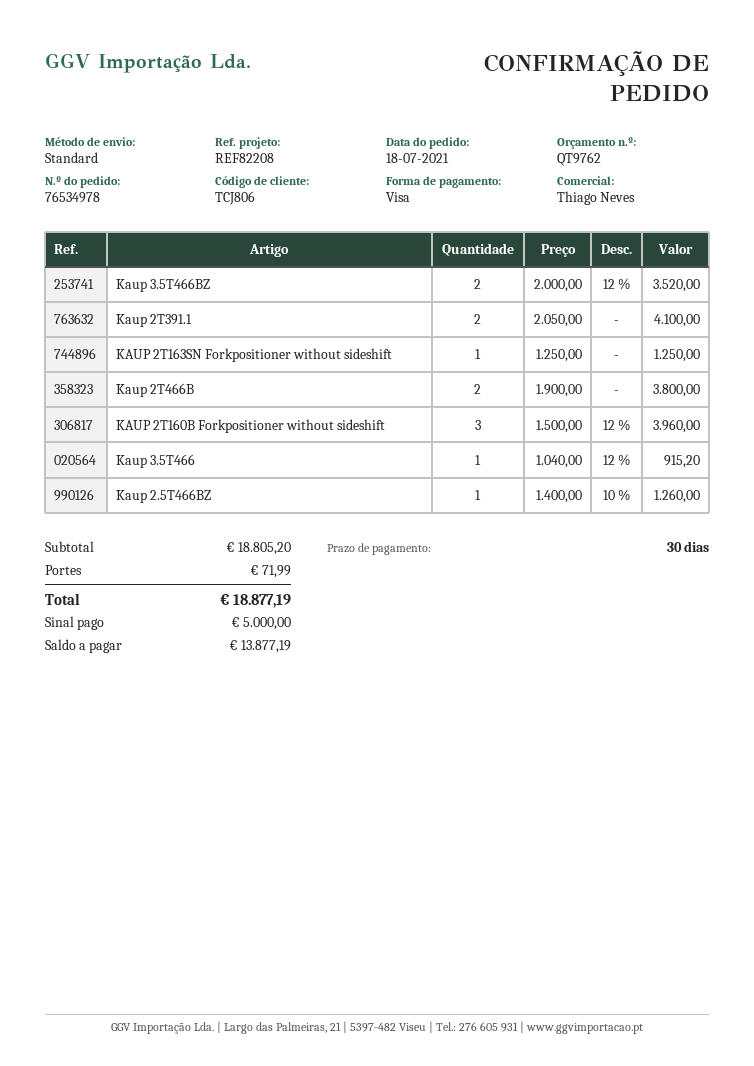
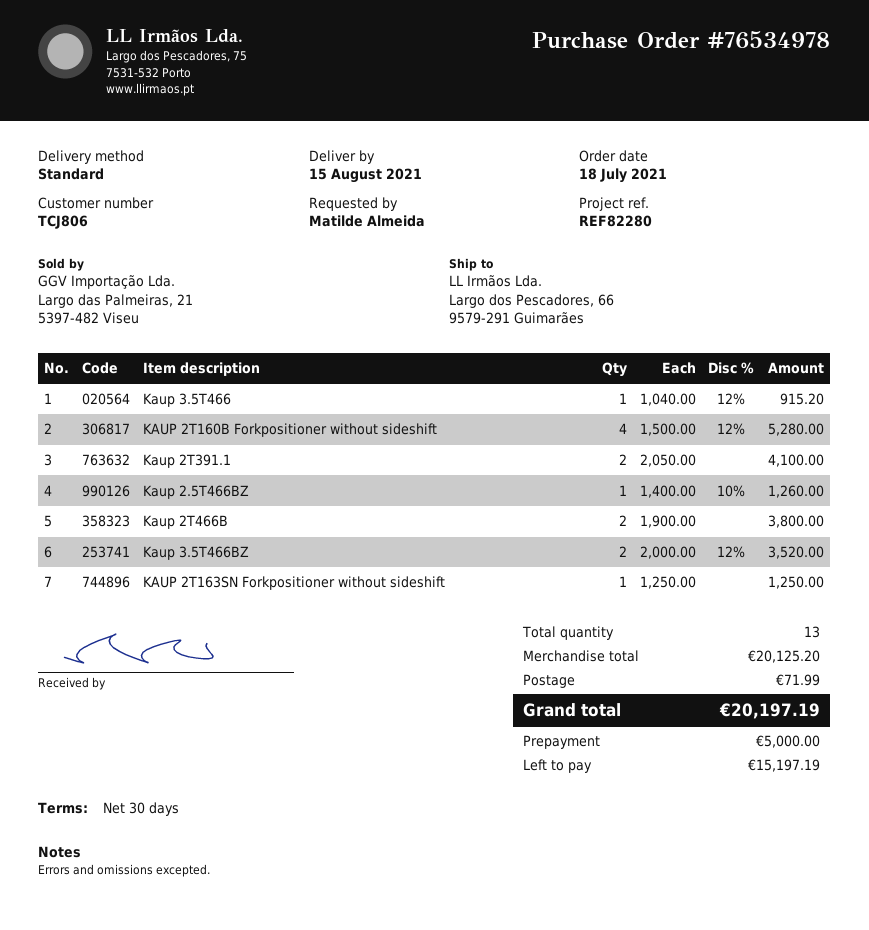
reference: REF82208 -> REF82280
KAUP 2T160B Forkpositioner without sideshift: 3 x 1500.00 - 12% = 3960.00 -> 4 x 1500.00 - 12% = 5280.00
subtotal: 18805.20 -> 20125.20
total: 18877.19 -> 20197.19
balance: 13877.19 -> 15197.19

